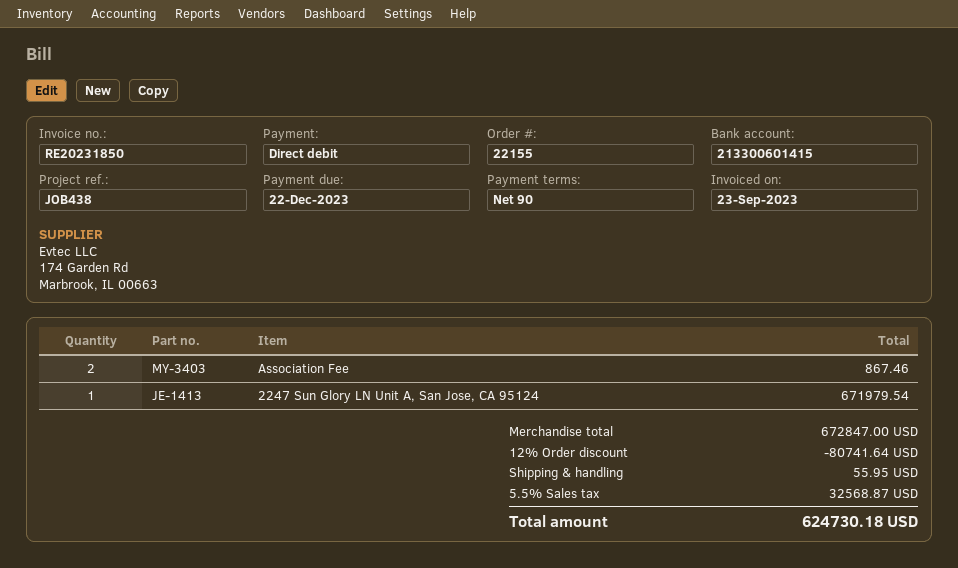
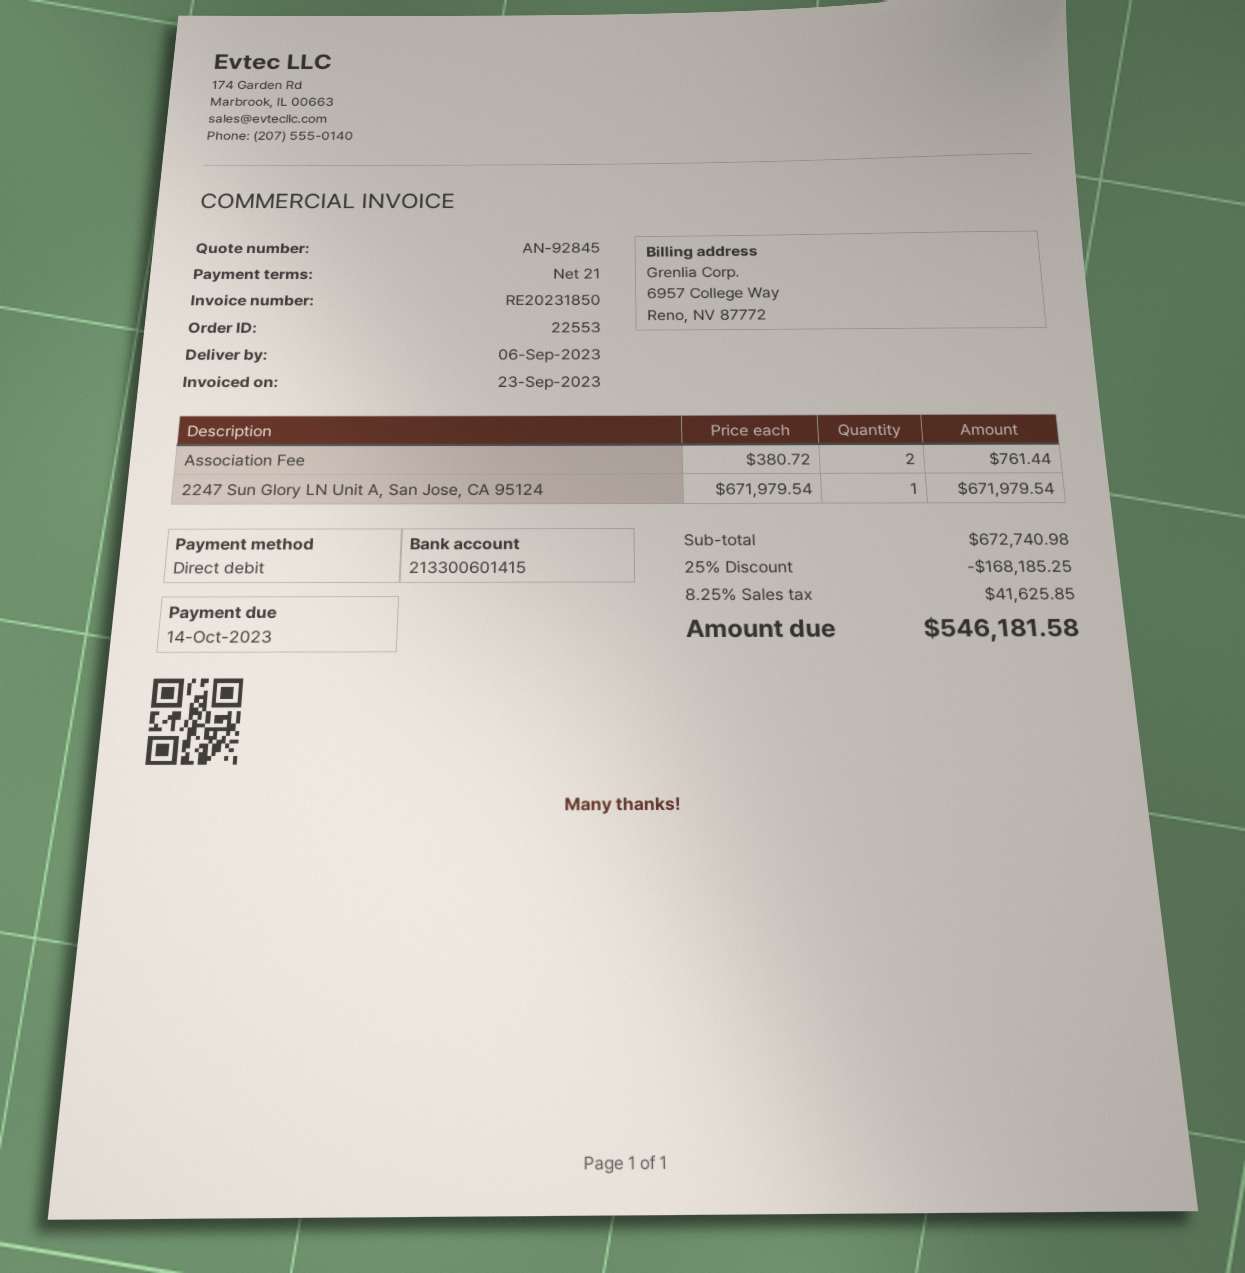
order number: 22155 -> 22553
payment terms: 90 days -> 21 days
due date: 2023-12-22 -> 2023-10-14
Association Fee: 2 for 867.46 -> 2 for 761.44
subtotal: 672847.00 -> 672740.98
discount: 12% = 80741.64 -> 25% = 168185.25
shipping: 55.95 -> none
tax: 5.5% = 32568.87 -> 8.25% = 41625.85
total: 624730.18 -> 546181.58

